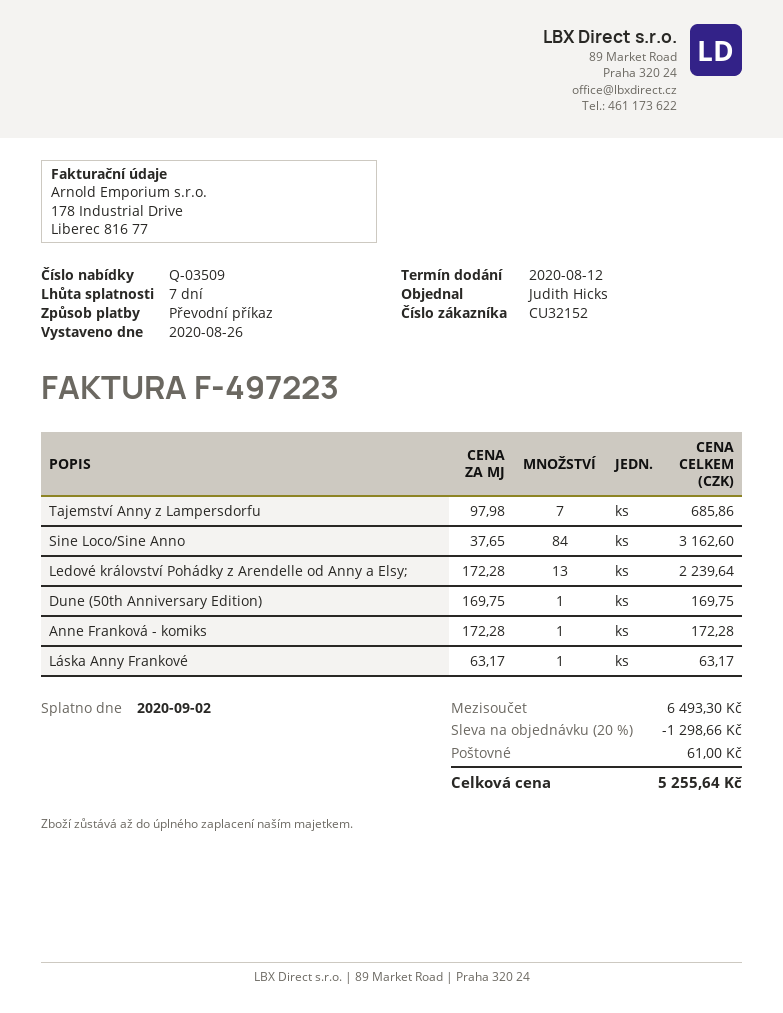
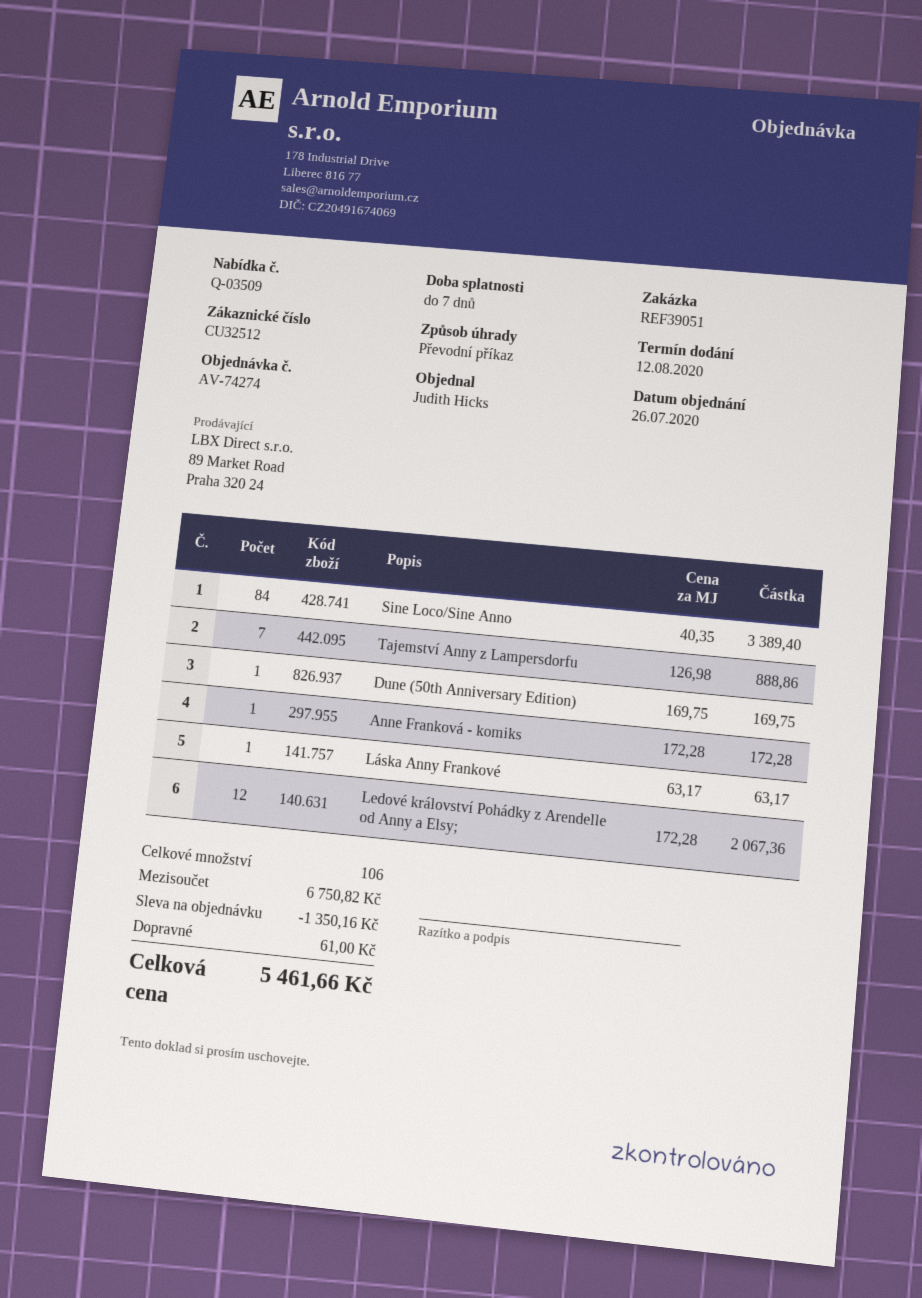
customer number: CU32152 -> CU32512
Tajemství Anny z Lampersdorfu: 7 x 97.98 = 685.86 -> 7 x 126.98 = 888.86
Sine Loco/Sine Anno: 84 x 37.65 = 3162.60 -> 84 x 40.35 = 3389.40
Ledové království Pohádky z Arendelle od Anny a Elsy;: 13 x 172.28 = 2239.64 -> 12 x 172.28 = 2067.36
subtotal: 6493.30 -> 6750.82
discount: 1298.66 -> 1350.16
total: 5255.64 -> 5461.66

